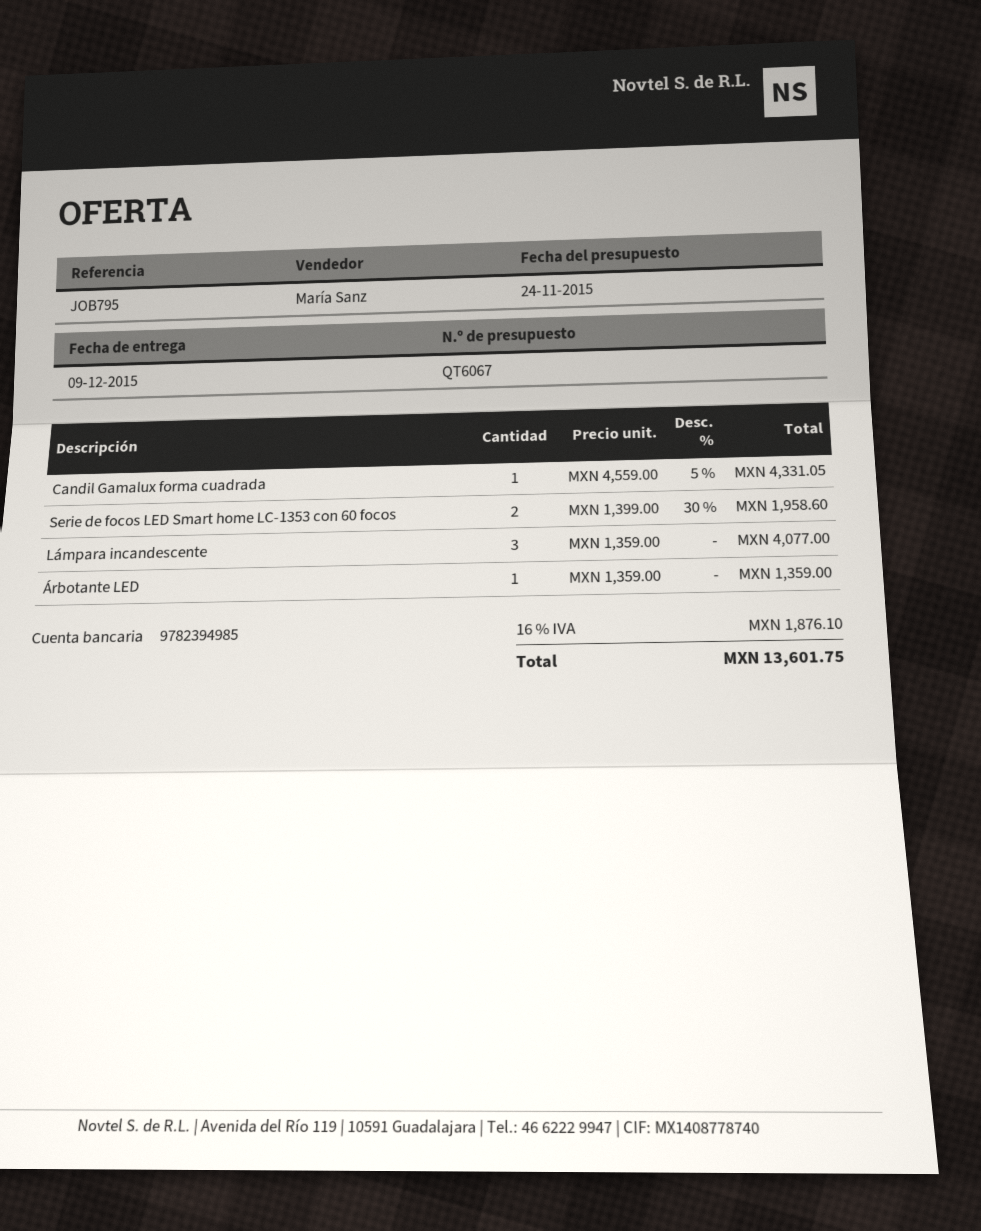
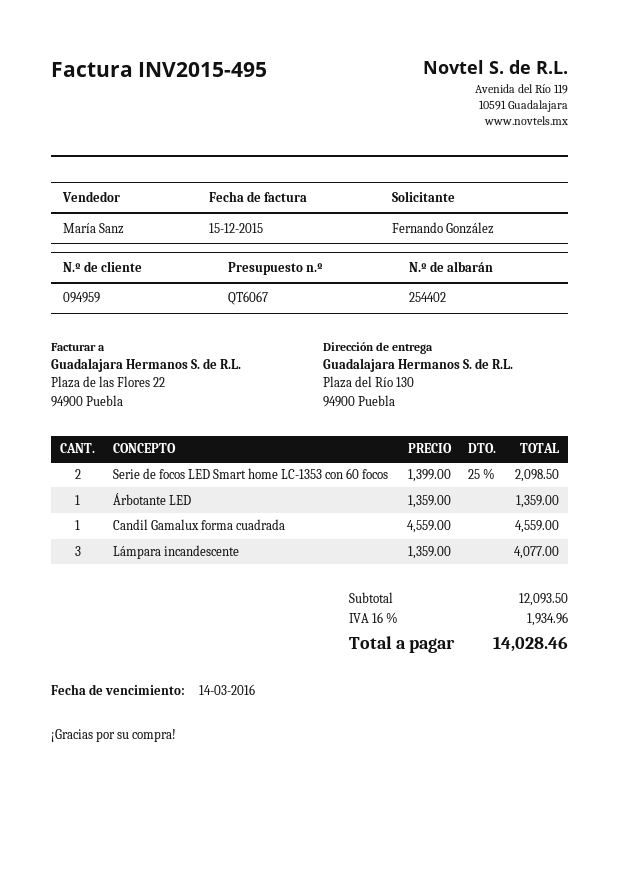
Candil Gamalux forma cuadrada: 1 x 4559.00 - 5% = 4331.05 -> 1 x 4559.00 = 4559.00
Serie de focos LED Smart home LC-1353 con 60 focos: 2 x 1399.00 - 30% = 1958.60 -> 2 x 1399.00 - 25% = 2098.50
tax: 16% = 1876.10 -> 16% = 1934.96
total: 13601.75 -> 14028.46

